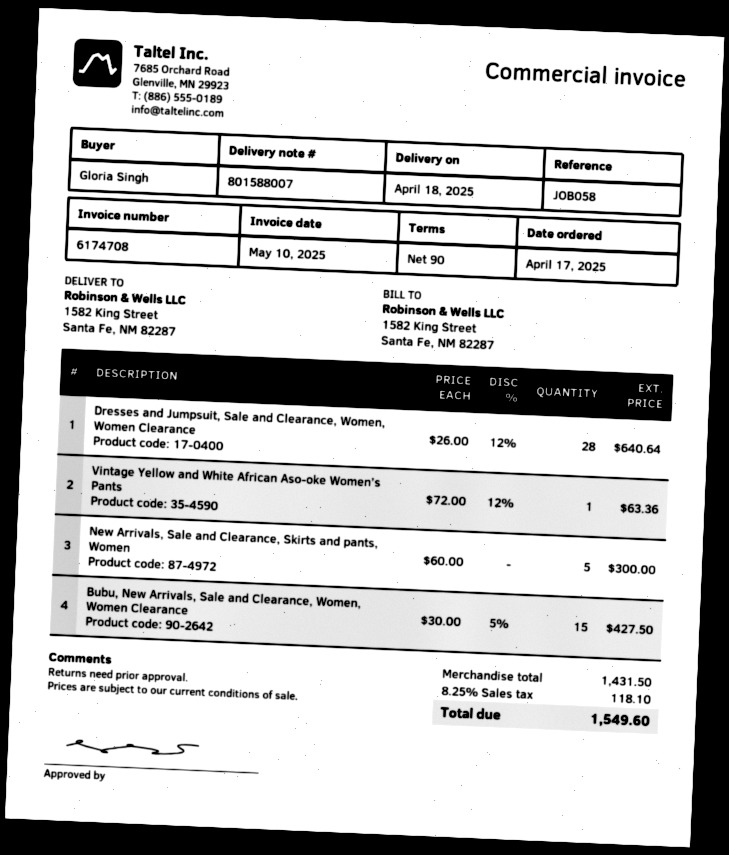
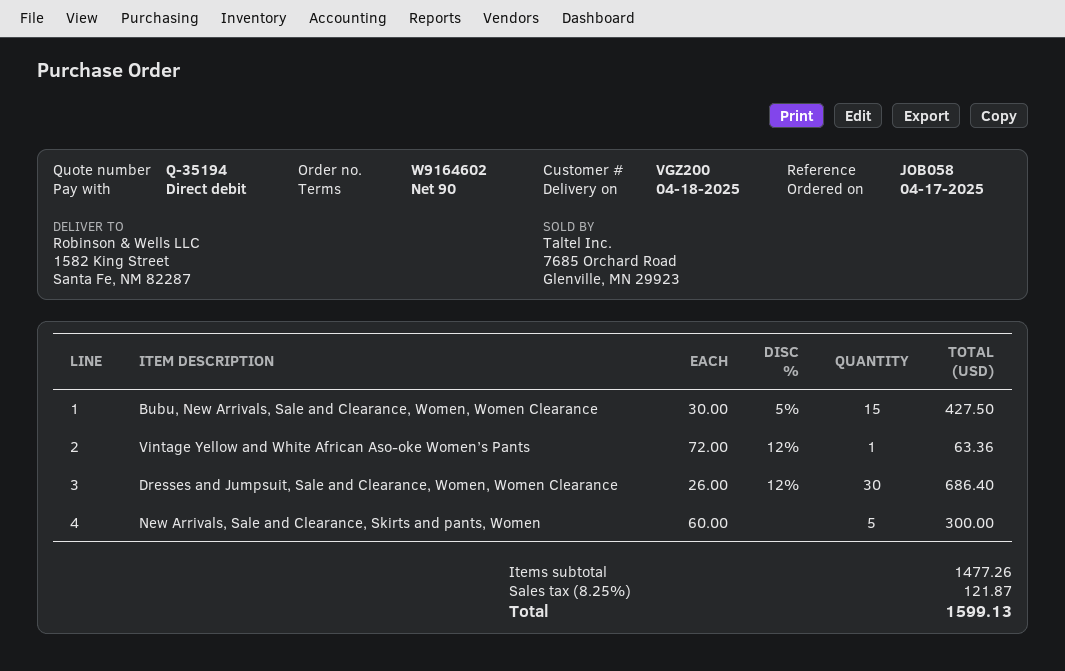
Dresses and Jumpsuit, Sale and Clearance, Women, Women Clearance: 28 x 26.00 - 12% = 640.64 -> 30 x 26.00 - 12% = 686.40
subtotal: 1431.50 -> 1477.26
tax: 8.25% = 118.10 -> 8.25% = 121.87
total: 1549.60 -> 1599.13

